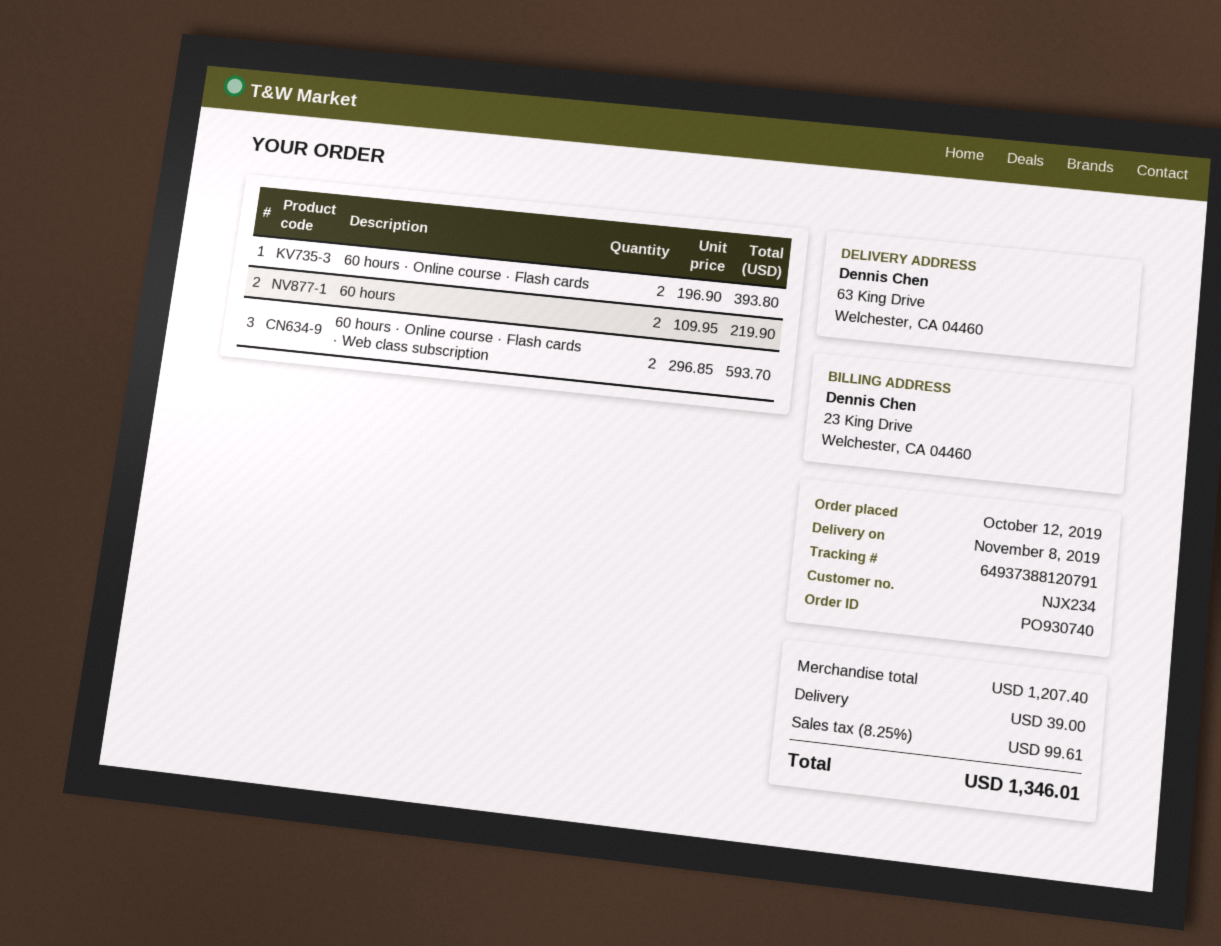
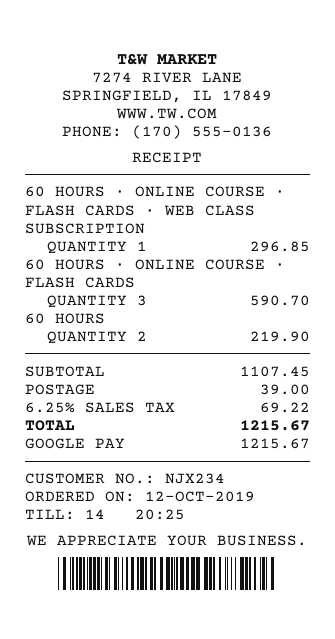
60 hours · Online course · Flash cards: 2 for 393.80 -> 3 for 590.70
60 hours · Online course · Flash cards · Web class subscription: 2 for 593.70 -> 1 for 296.85
subtotal: 1207.40 -> 1107.45
tax: 8.25% = 99.61 -> 6.25% = 69.22
total: 1346.01 -> 1215.67

